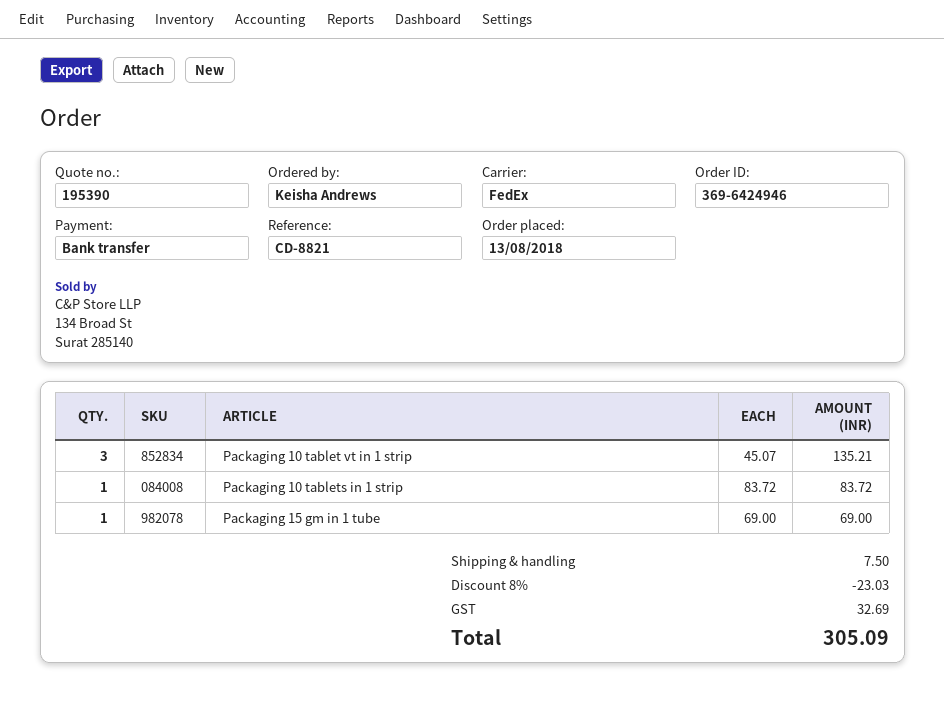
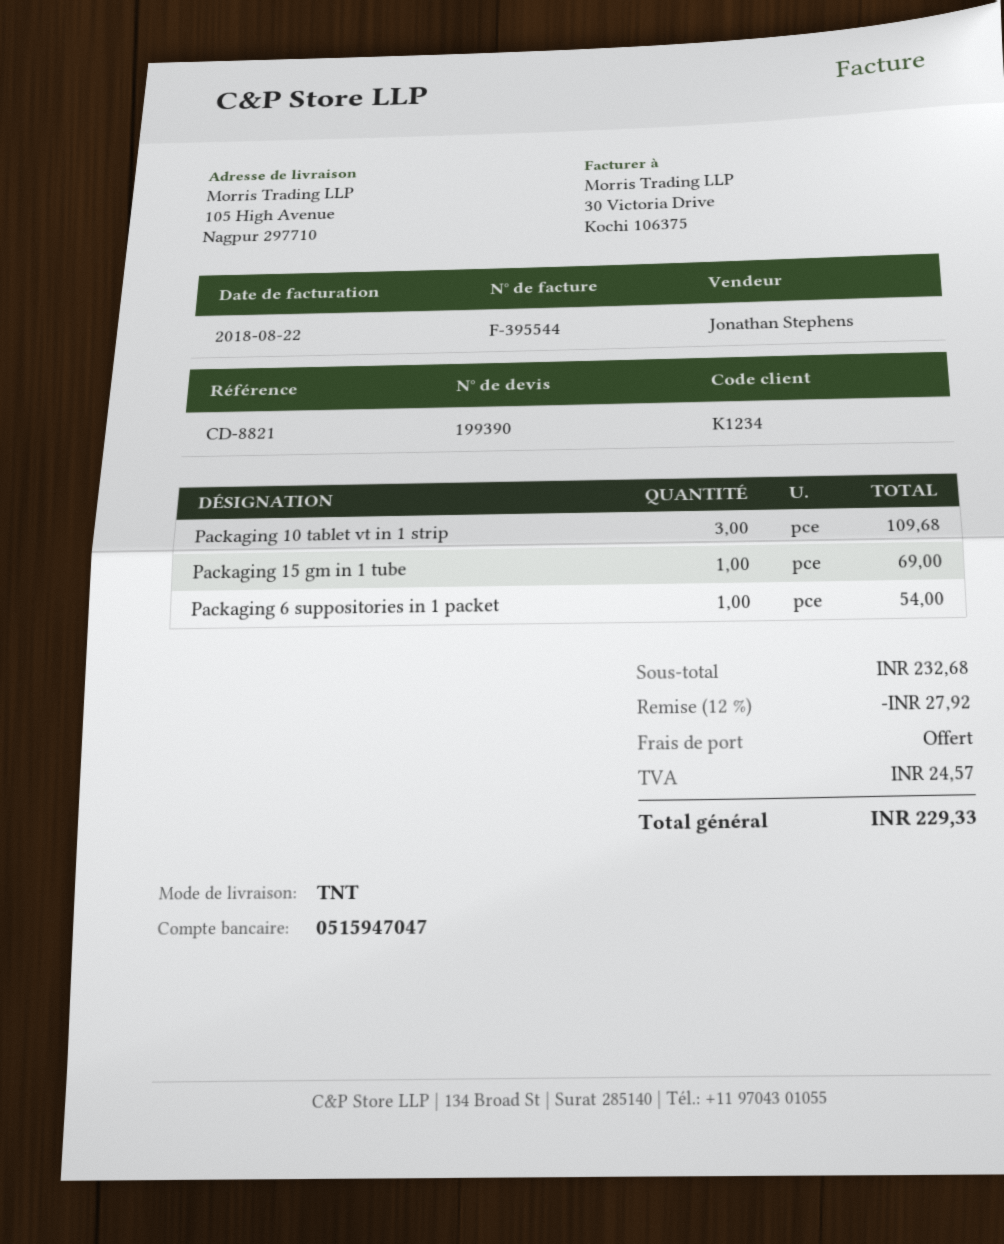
quote number: 195390 -> 199390
shipping method: FedEx -> TNT
Packaging 10 tablet vt in 1 strip: 3 for 135.21 -> 3 for 109.68
Packaging 10 tablets in 1 strip: 1 for 83.72 -> none
Packaging 6 suppositories in 1 packet: none -> 1 for 54.00
discount: 8% = 23.03 -> 12% = 27.92
shipping: 7.50 -> 0.00
tax: 32.69 -> 24.57
total: 305.09 -> 229.33

